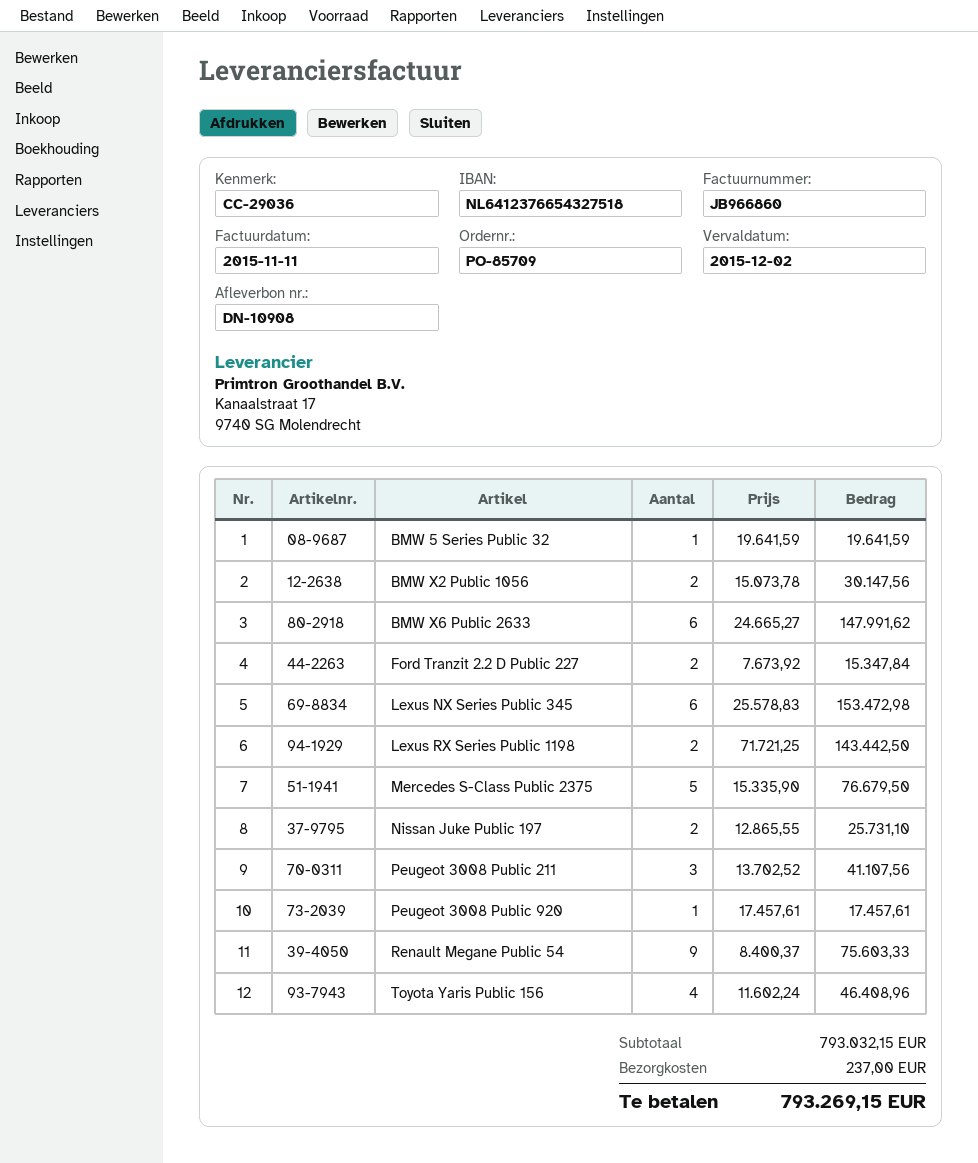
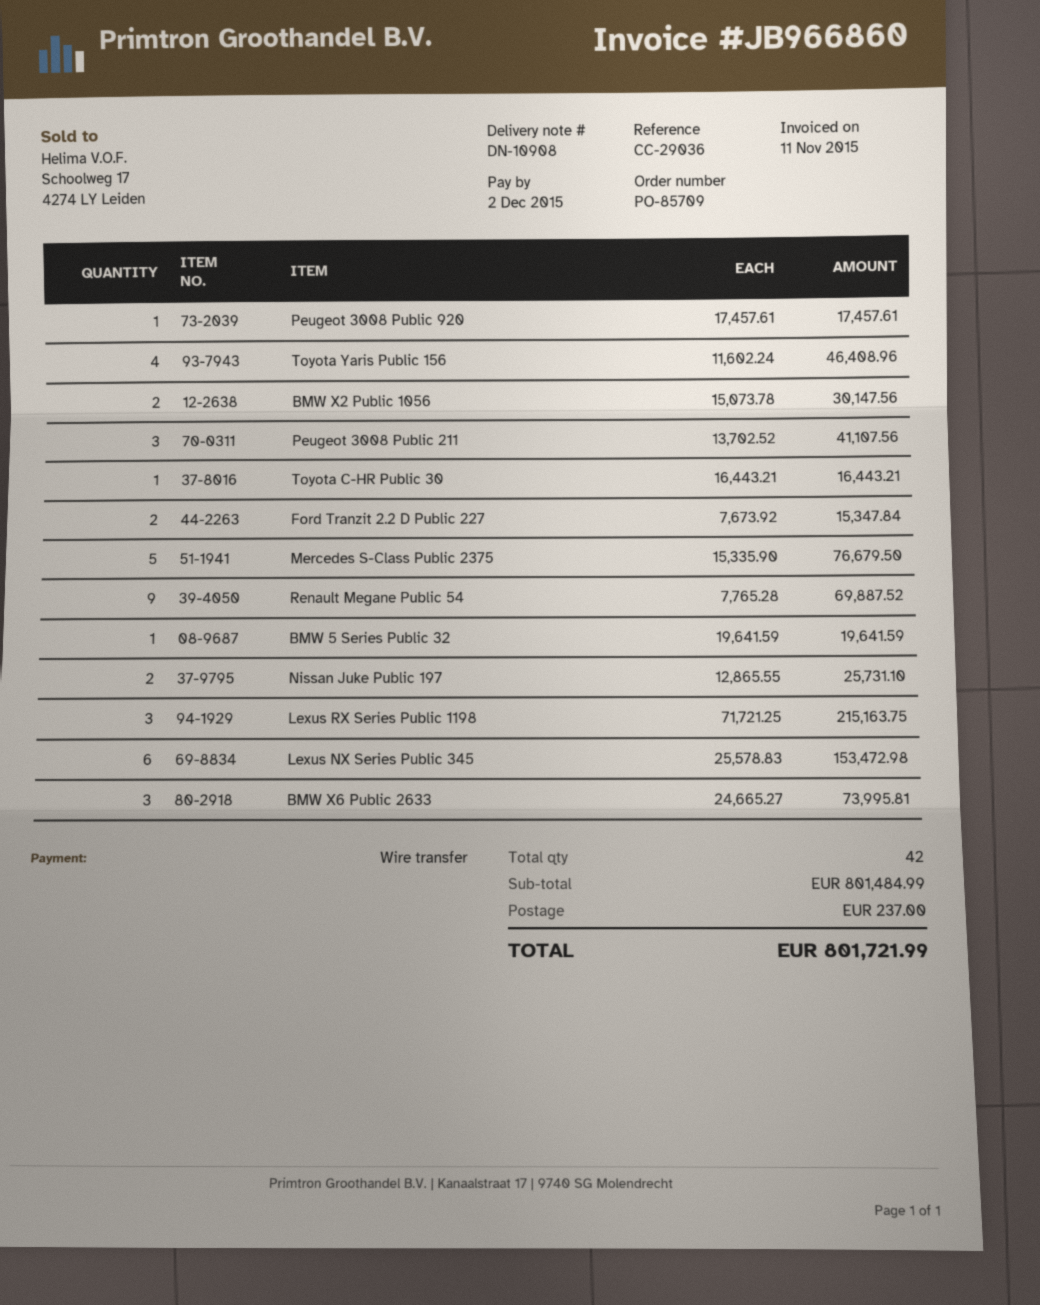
BMW X6 Public 2633: 6 x 24665.27 = 147991.62 -> 3 x 24665.27 = 73995.81
Lexus RX Series Public 1198: 2 x 71721.25 = 143442.50 -> 3 x 71721.25 = 215163.75
Renault Megane Public 54: 9 x 8400.37 = 75603.33 -> 9 x 7765.28 = 69887.52
Toyota C-HR Public 30: none -> 1 x 16443.21 = 16443.21
subtotal: 793032.15 -> 801484.99
total: 793269.15 -> 801721.99

